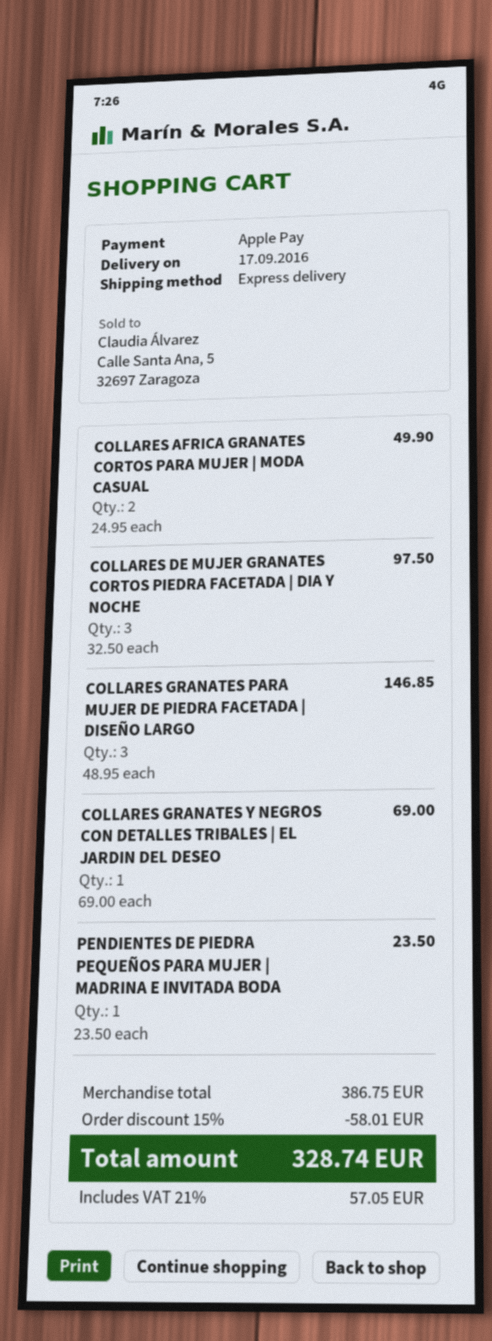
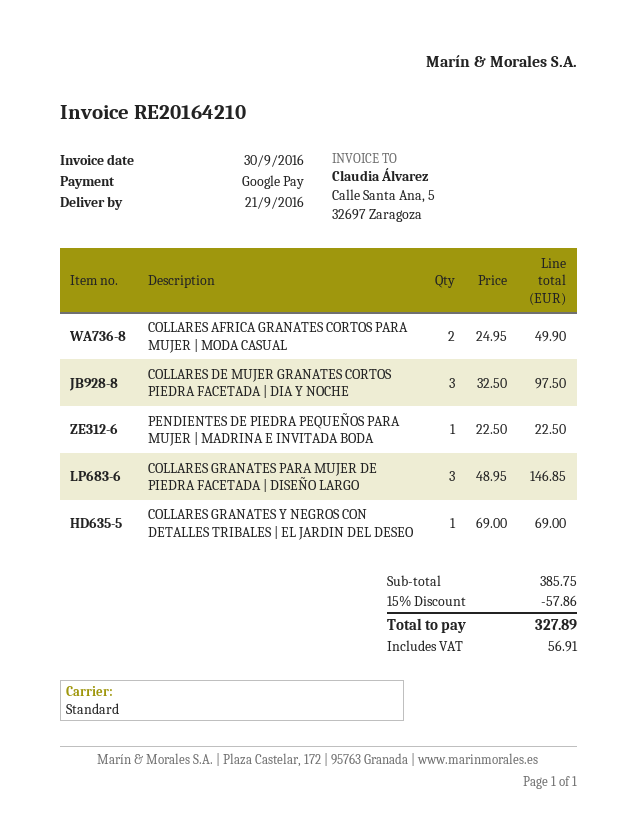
delivery date: 2016-09-17 -> 2016-09-21
payment method: Apple Pay -> Google Pay
shipping method: express -> standard
PENDIENTES DE PIEDRA PEQUEÑOS PARA MUJER | MADRINA E INVITADA BODA: 1 x 23.50 = 23.50 -> 1 x 22.50 = 22.50
subtotal: 386.75 -> 385.75
discount: 15% = 58.01 -> 15% = 57.86
tax: 57.05 -> 56.91
total: 328.74 -> 327.89

